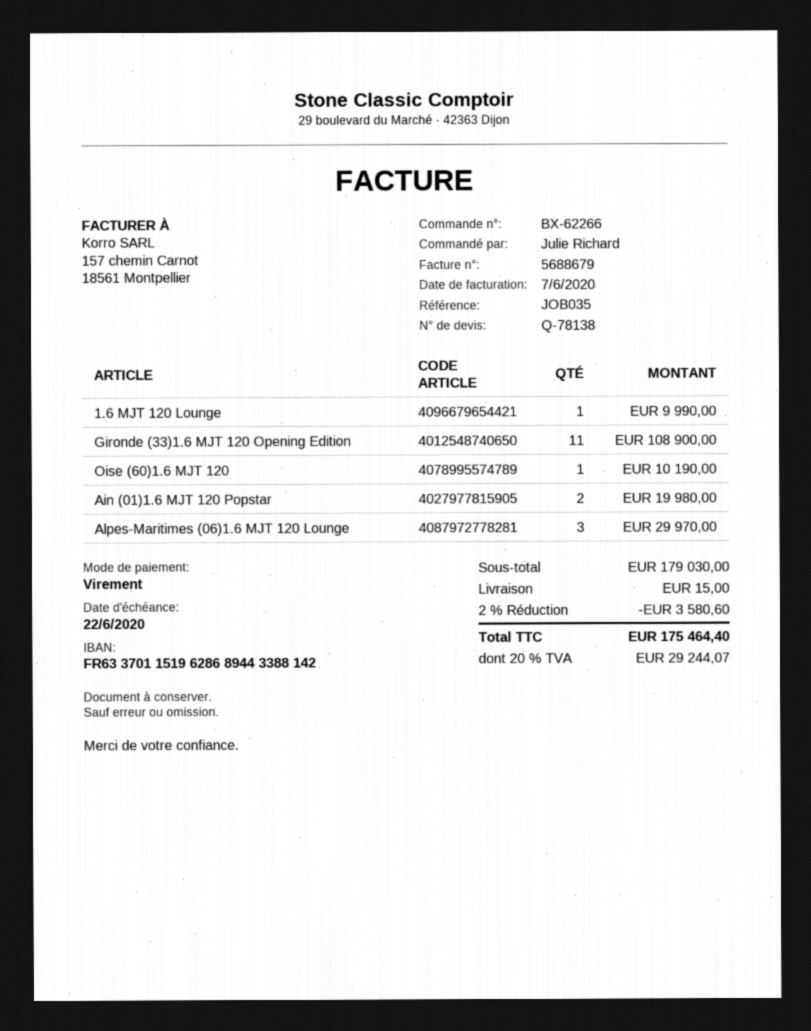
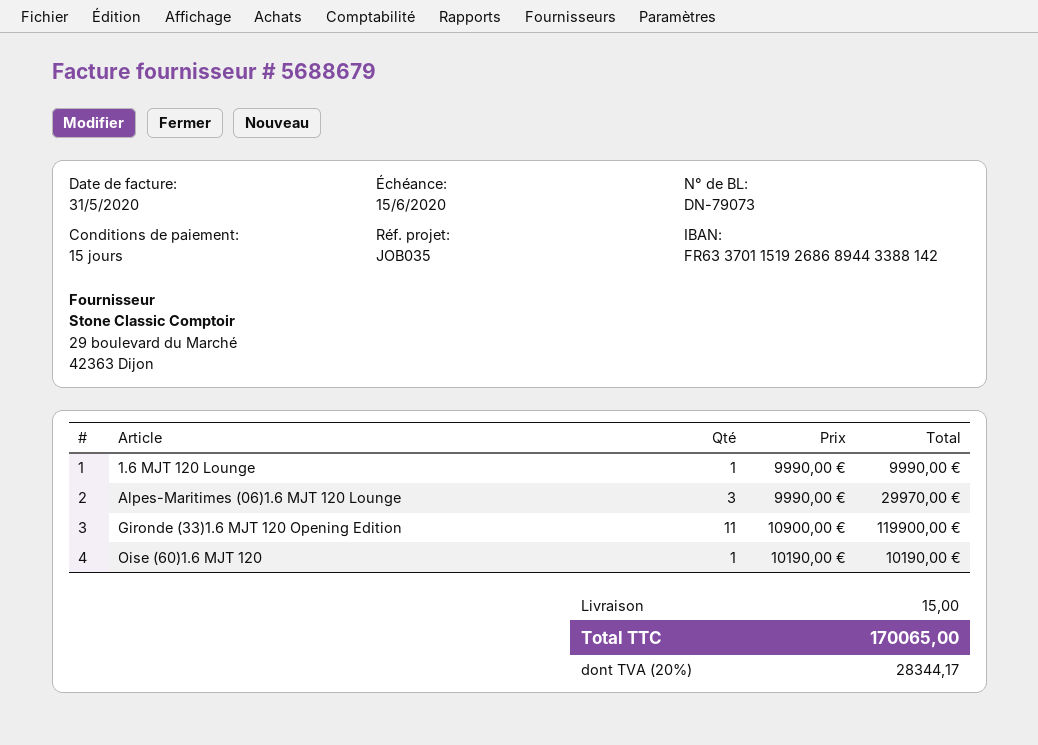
invoice date: 2020-06-07 -> 2020-05-31
due date: 2020-06-22 -> 2020-06-15
bank account: FR6337011519628689443388142 -> FR6337011519268689443388142
Gironde (33)1.6 MJT 120 Opening Edition: 11 for 108900.00 -> 11 for 119900.00
Ain (01)1.6 MJT 120 Popstar: 2 for 19980.00 -> none
discount: 2% = 3580.60 -> none
tax: 20% = 29244.07 -> 20% = 28344.17
total: 175464.40 -> 170065.00

